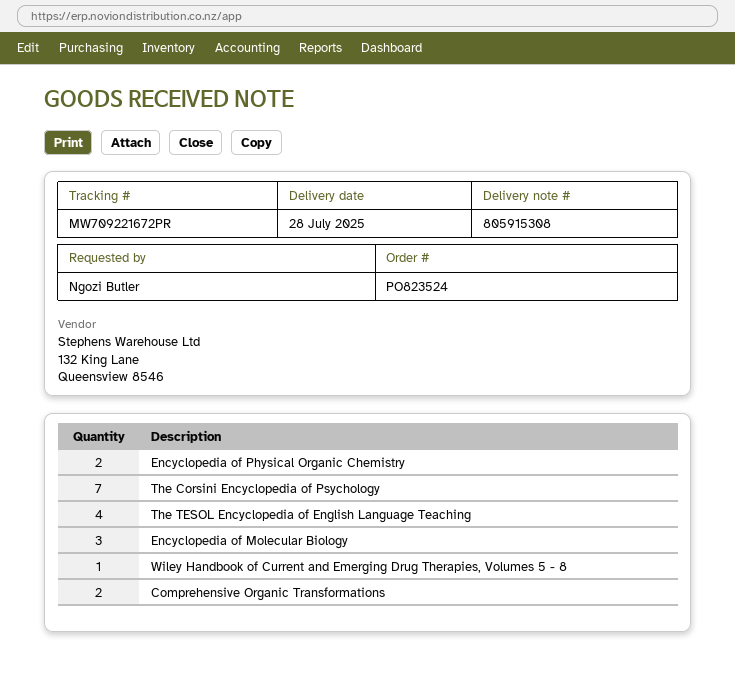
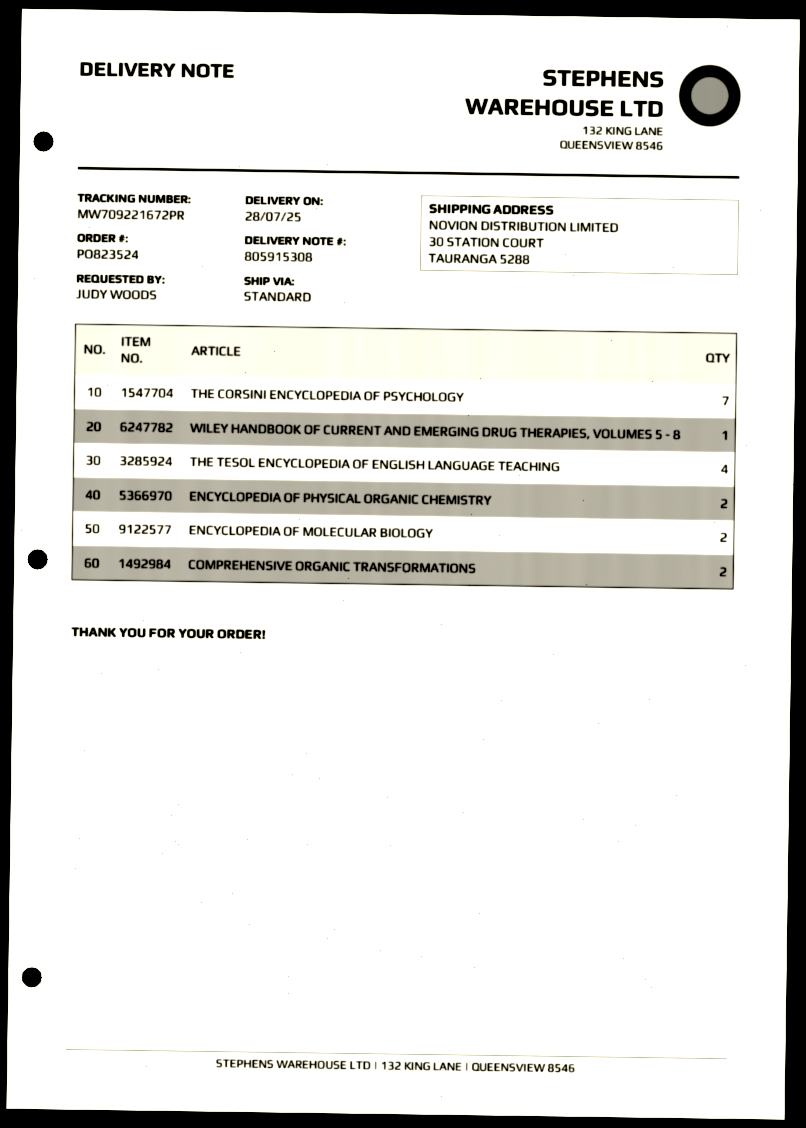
ordered by: Ngozi Butler -> JUDY WOODS
Encyclopedia of Molecular Biology: 3 -> 2

